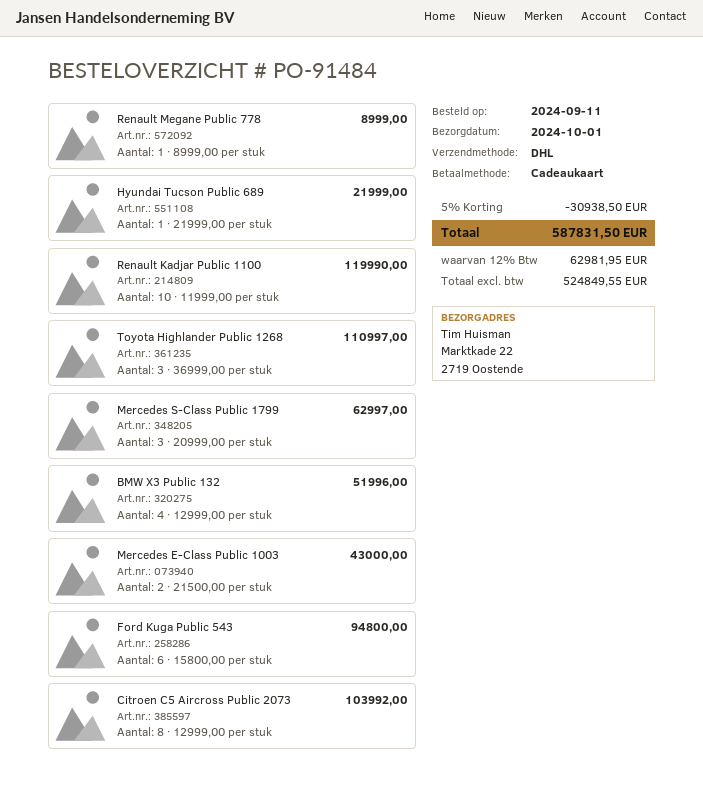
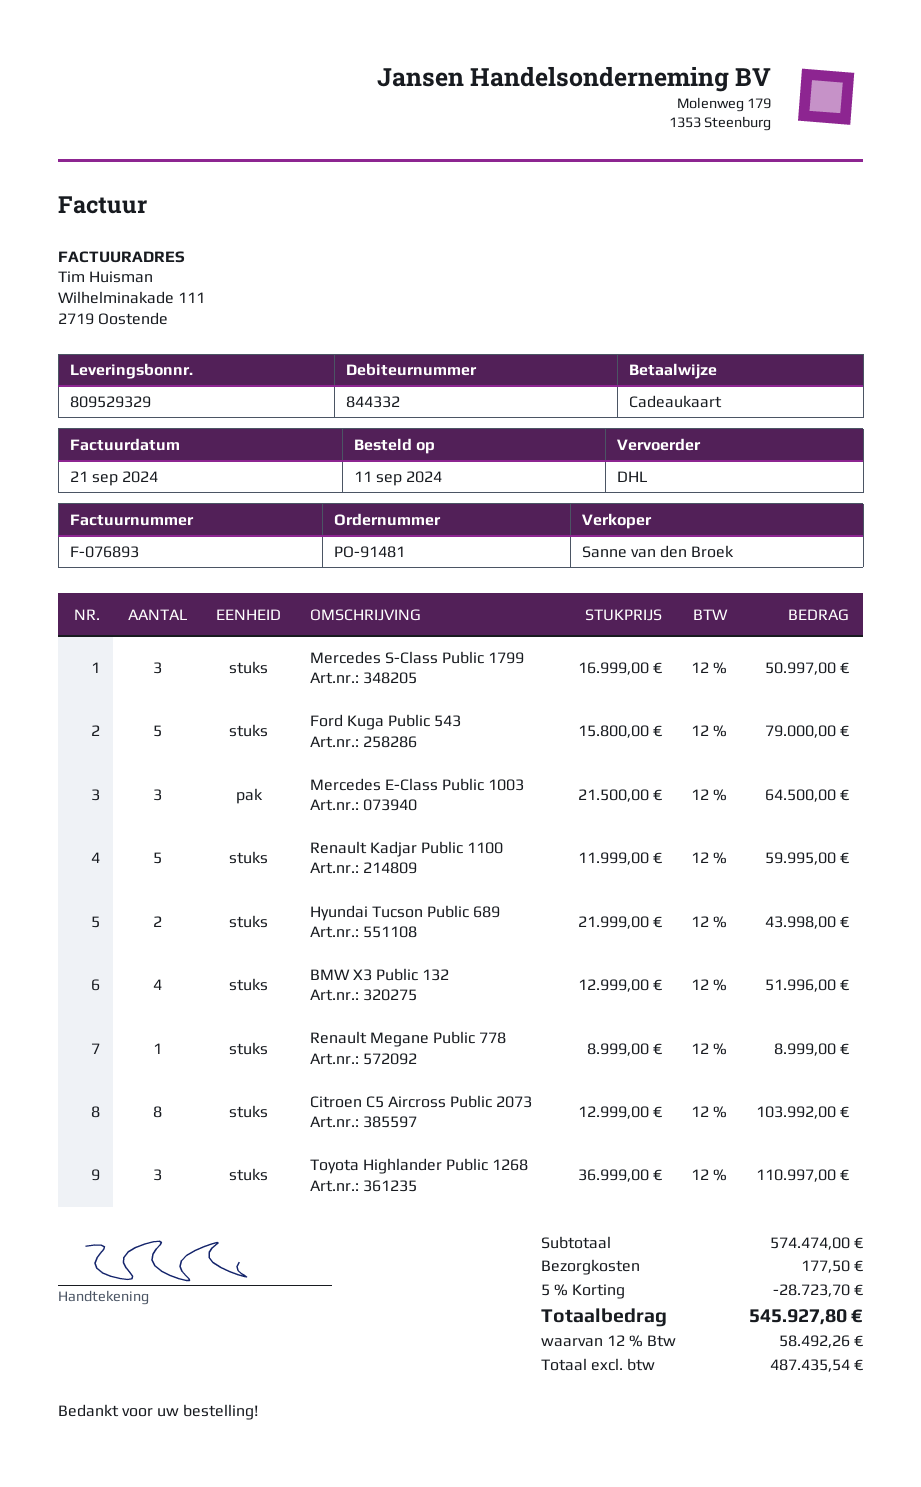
order number: PO-91484 -> PO-91481
Hyundai Tucson Public 689: 1 x 21999.00 = 21999.00 -> 2 x 21999.00 = 43998.00
Renault Kadjar Public 1100: 10 x 11999.00 = 119990.00 -> 5 x 11999.00 = 59995.00
Mercedes S-Class Public 1799: 3 x 20999.00 = 62997.00 -> 3 x 16999.00 = 50997.00
Mercedes E-Class Public 1003: 2 x 21500.00 = 43000.00 -> 3 x 21500.00 = 64500.00
Ford Kuga Public 543: 6 x 15800.00 = 94800.00 -> 5 x 15800.00 = 79000.00
discount: 5% = 30938.50 -> 5% = 28723.70
shipping: none -> 177.50
net: 524849.55 -> 487435.54
tax: 12% = 62981.95 -> 12% = 58492.26
total: 587831.50 -> 545927.80

